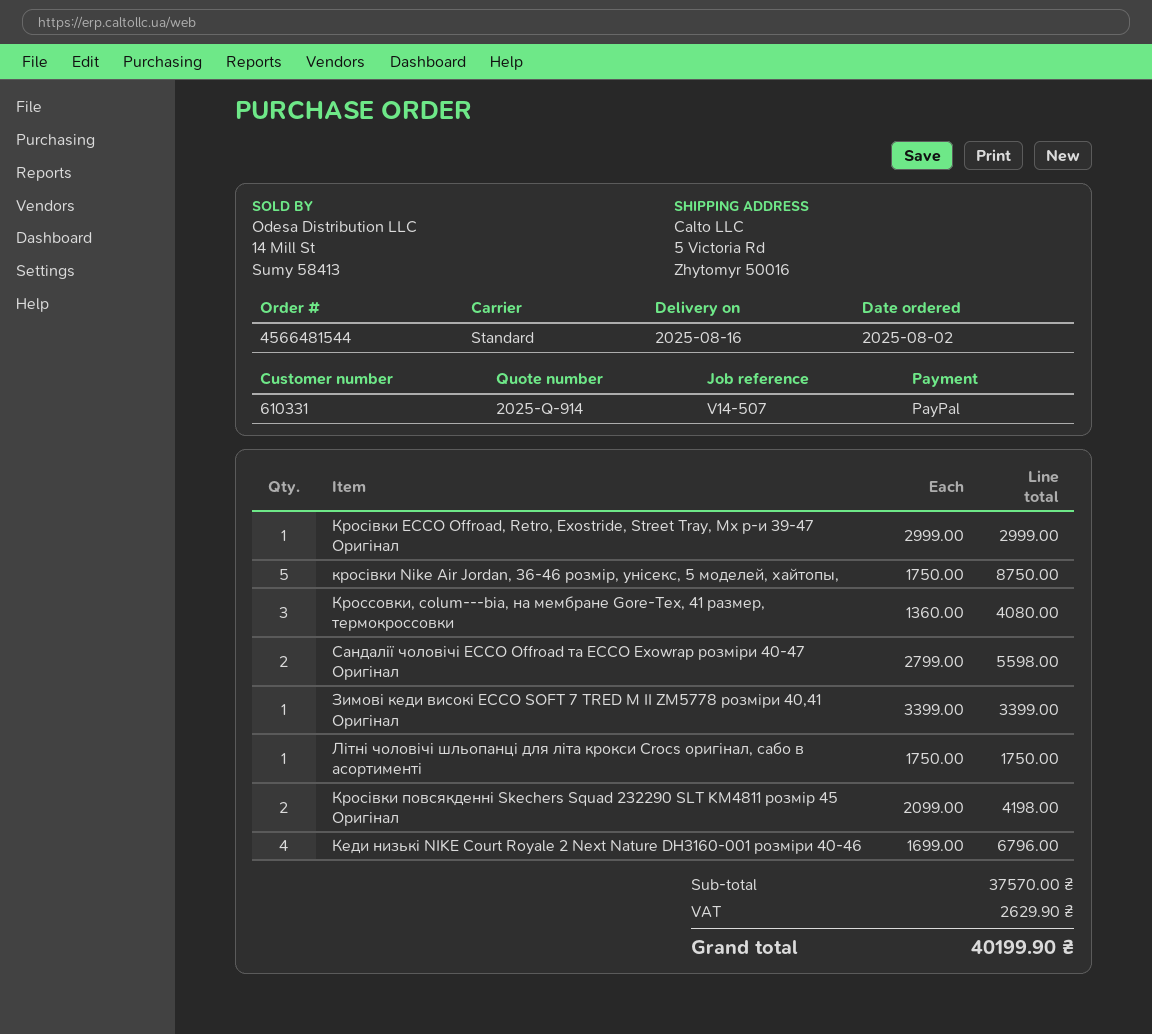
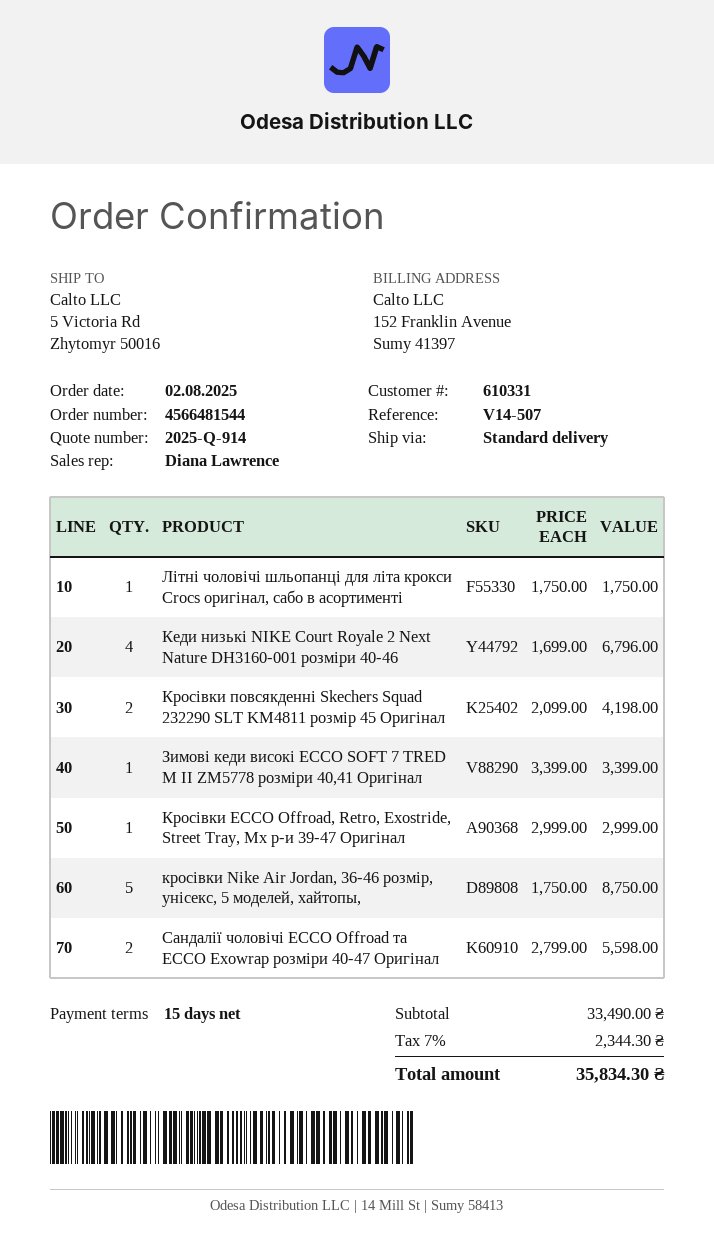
Кроссовки, colum---bia, на мембране Gore-Tex, 41 размер, термокроссовки: 3 x 1360.00 = 4080.00 -> none
subtotal: 37570.00 -> 33490.00
tax: 2629.90 -> 2344.30
total: 40199.90 -> 35834.30

